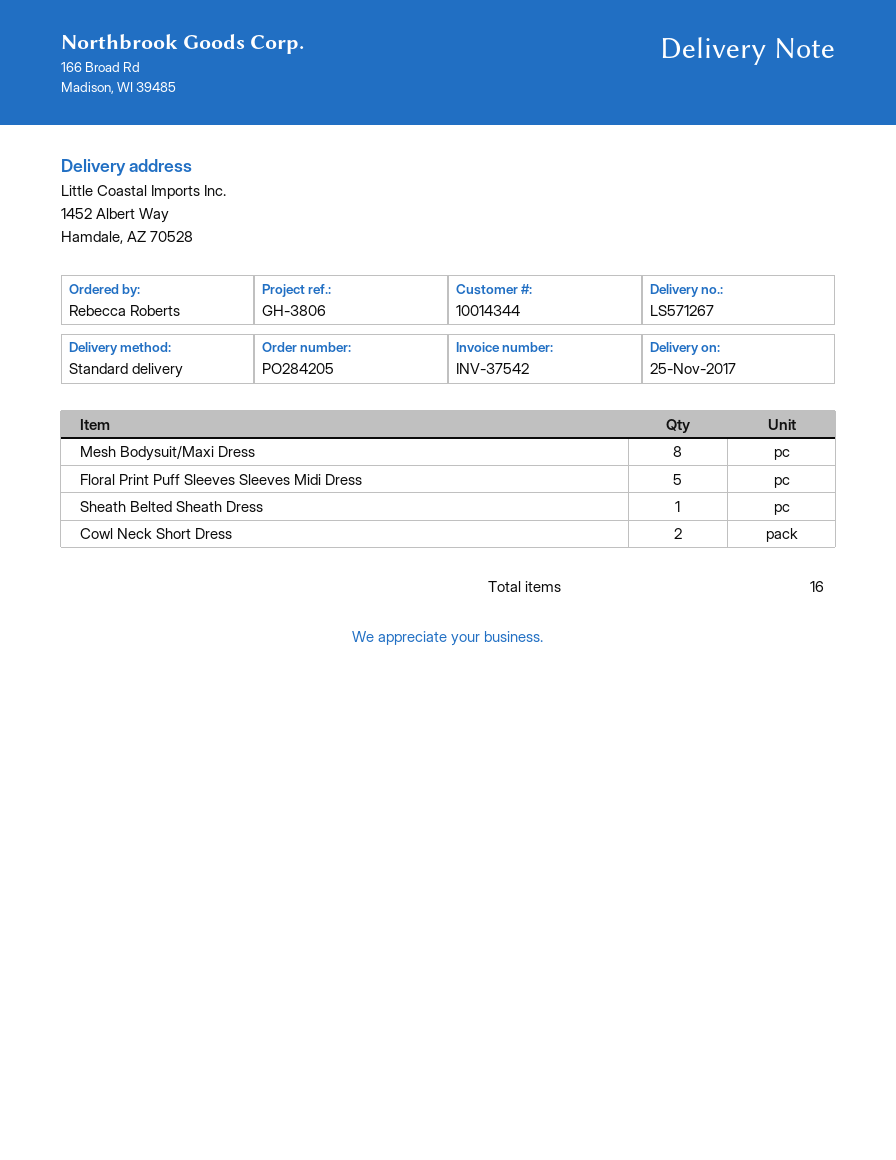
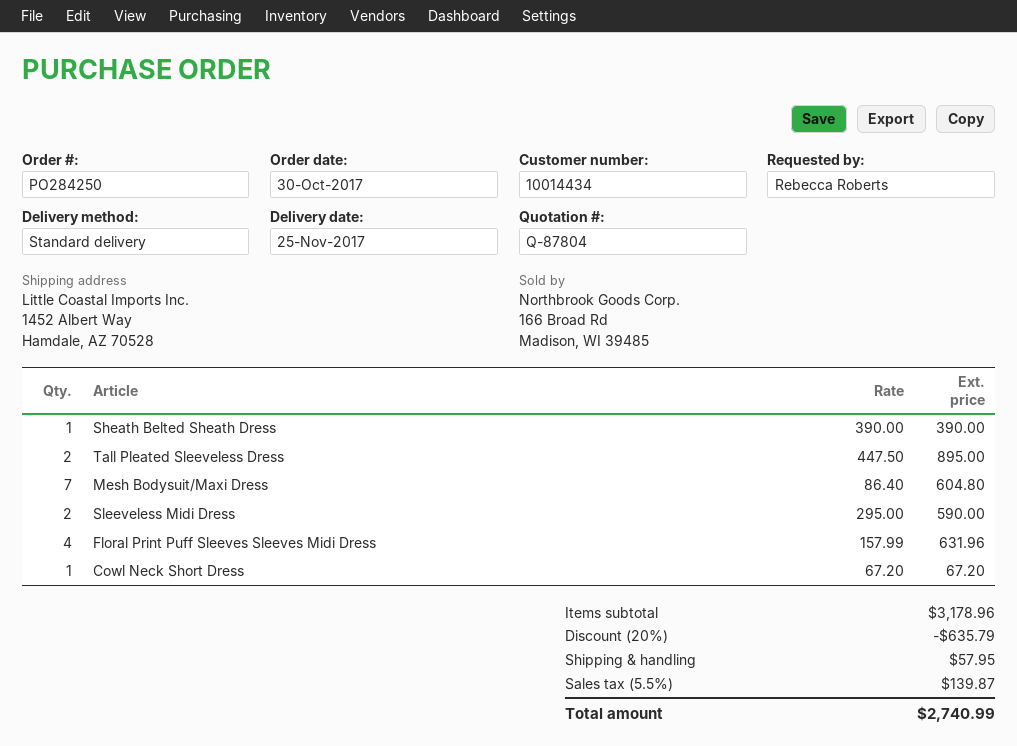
order number: PO284205 -> PO284250
customer number: 10014344 -> 10014434
Mesh Bodysuit/Maxi Dress: 8 -> 7
Floral Print Puff Sleeves Sleeves Midi Dress: 5 -> 4
Cowl Neck Short Dress: 2 -> 1
Tall Pleated Sleeveless Dress: none -> 2
Sleeveless Midi Dress: none -> 2

